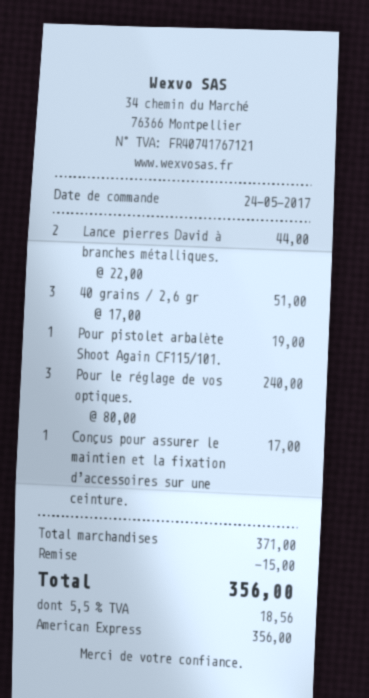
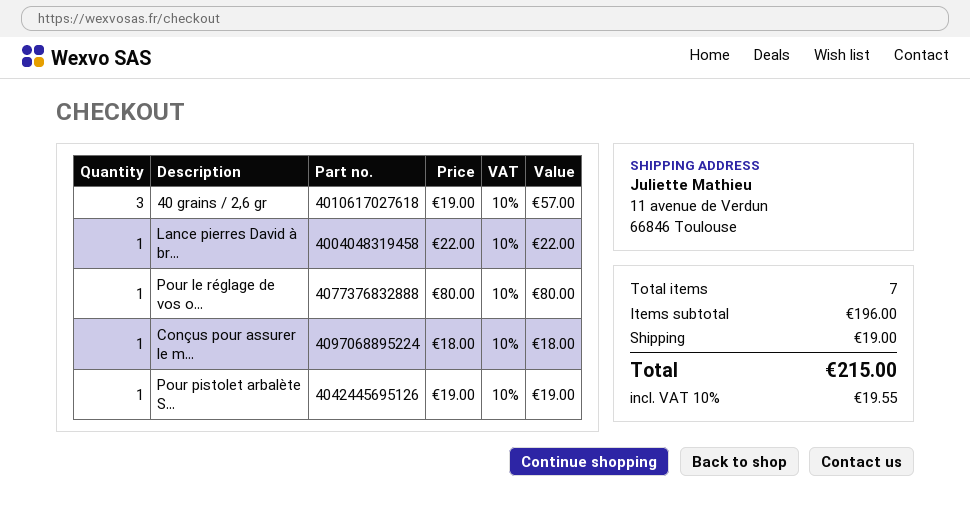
Lance pierres David à branches métalliques.: 2 x 22.00 = 44.00 -> 1 x 22.00 = 22.00
40 grains / 2,6 gr: 3 x 17.00 = 51.00 -> 3 x 19.00 = 57.00
Pour le réglage de vos optiques.: 3 x 80.00 = 240.00 -> 1 x 80.00 = 80.00
Conçus pour assurer le maintien et la fixation d’accessoires sur une ceinture.: 1 x 17.00 = 17.00 -> 1 x 18.00 = 18.00
subtotal: 371.00 -> 196.00
discount: 15.00 -> none
shipping: none -> 19.00
tax: 5.5% = 18.56 -> 10% = 19.55
total: 356.00 -> 215.00

